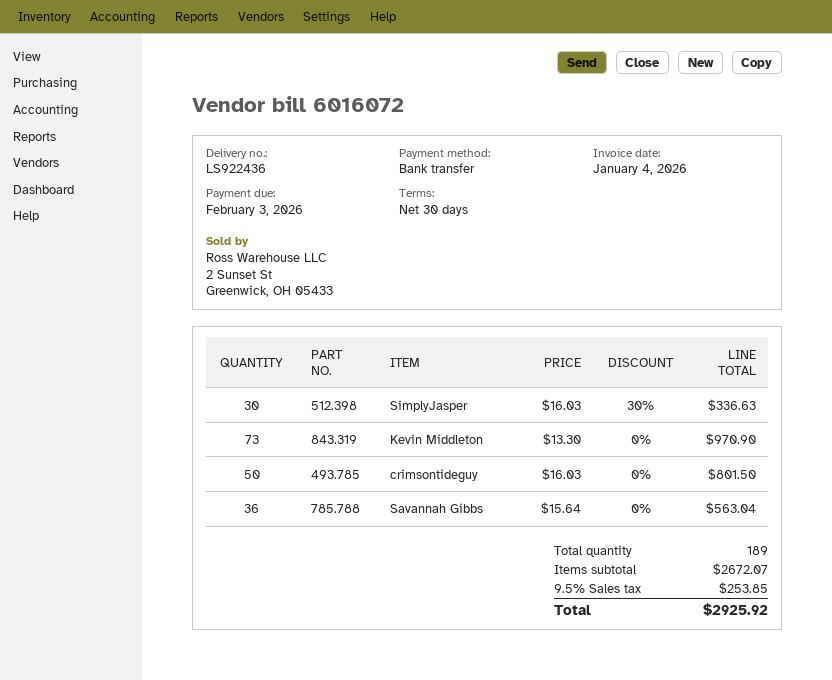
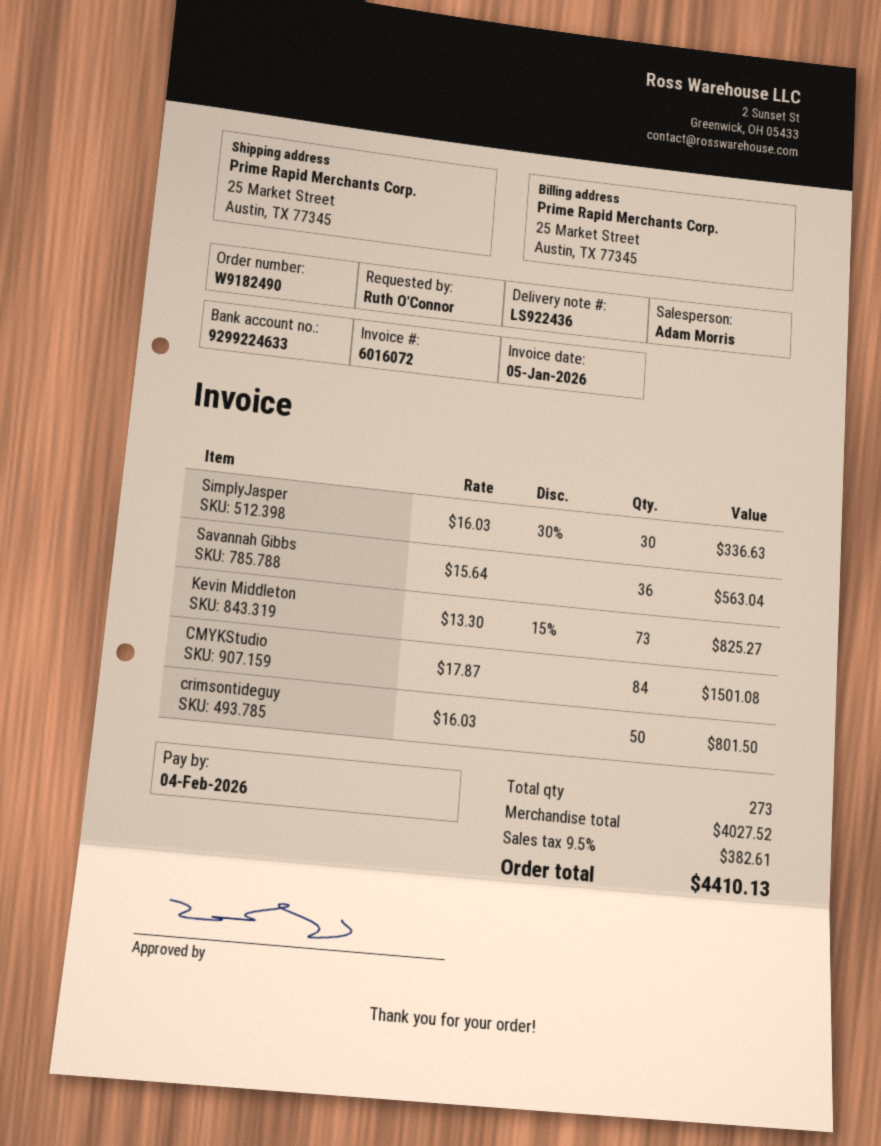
invoice date: 2026-01-04 -> 2026-01-05
due date: 2026-02-03 -> 2026-02-04
Kevin Middleton: 73 x 13.30 = 970.90 -> 73 x 13.30 - 15% = 825.27
CMYKStudio: none -> 84 x 17.87 = 1501.08
total quantity: 189 -> 273
subtotal: 2672.07 -> 4027.52
tax: 9.5% = 253.85 -> 9.5% = 382.61
total: 2925.92 -> 4410.13

